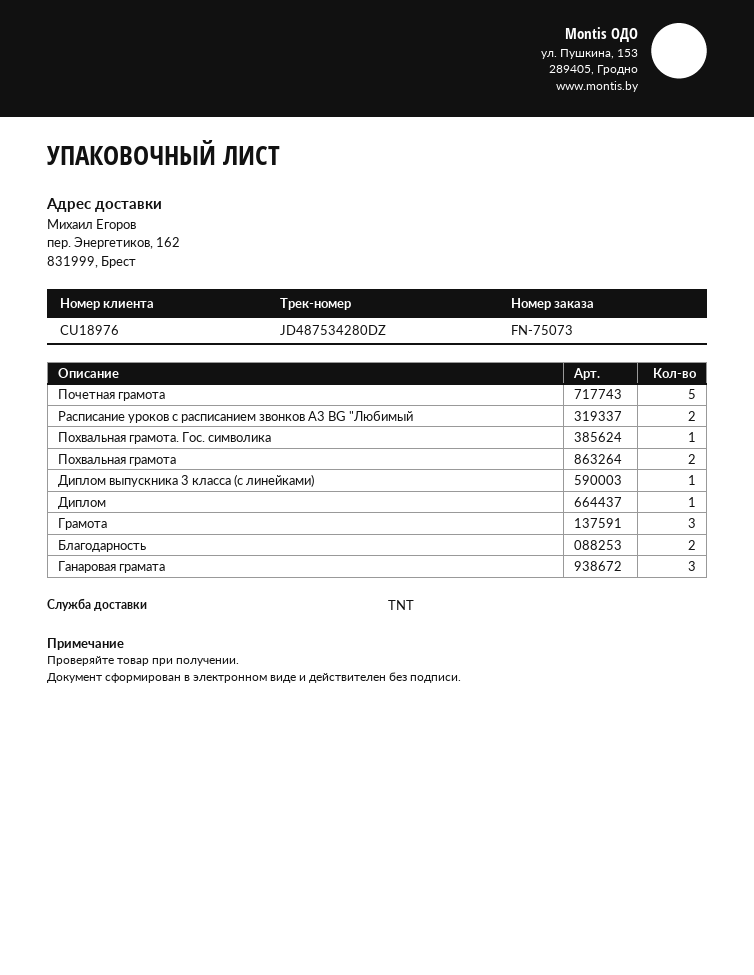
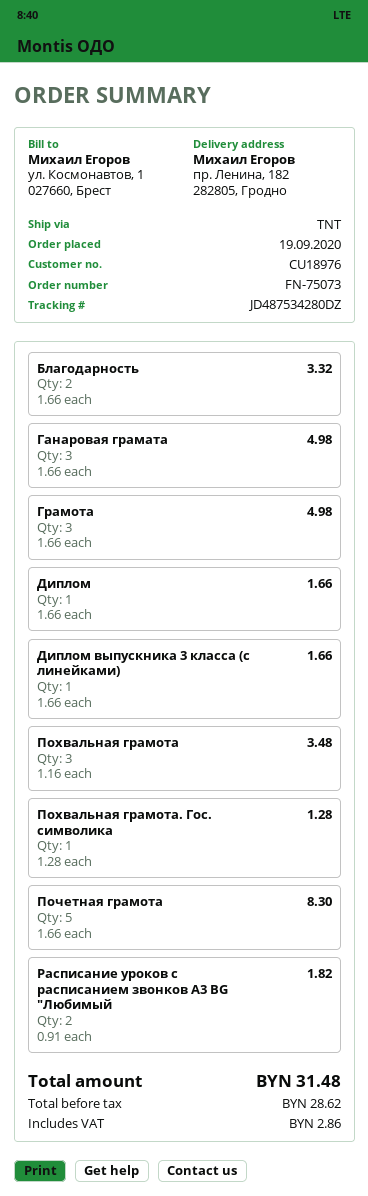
ship to: пер. Энергетиков, 162, 831999, Брест -> пр. Ленина, 182, 282805, Гродно
Похвальная грамота: 2 -> 3

